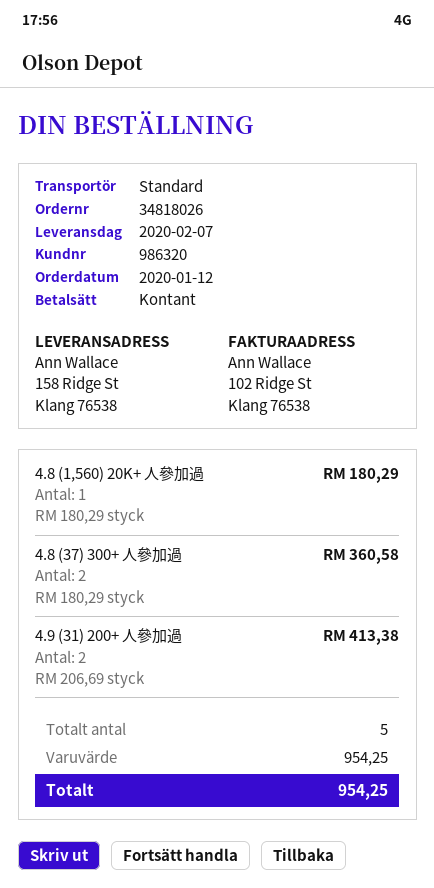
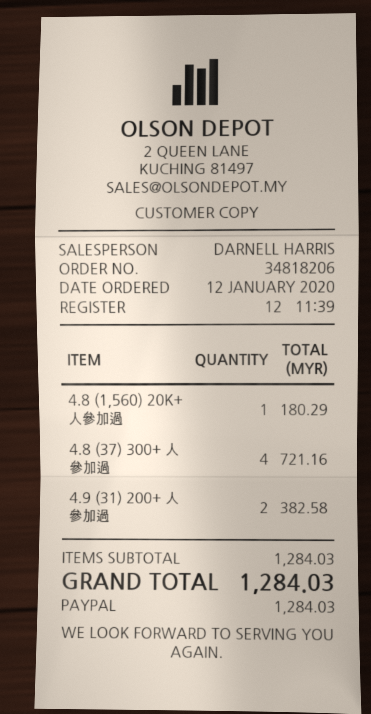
order number: 34818026 -> 34818206
payment method: cash -> PayPal
4.8 (37) 300+ 人參加過: 2 for 360.58 -> 4 for 721.16
4.9 (31) 200+ 人參加過: 2 for 413.38 -> 2 for 382.58
subtotal: 954.25 -> 1284.03
total: 954.25 -> 1284.03

